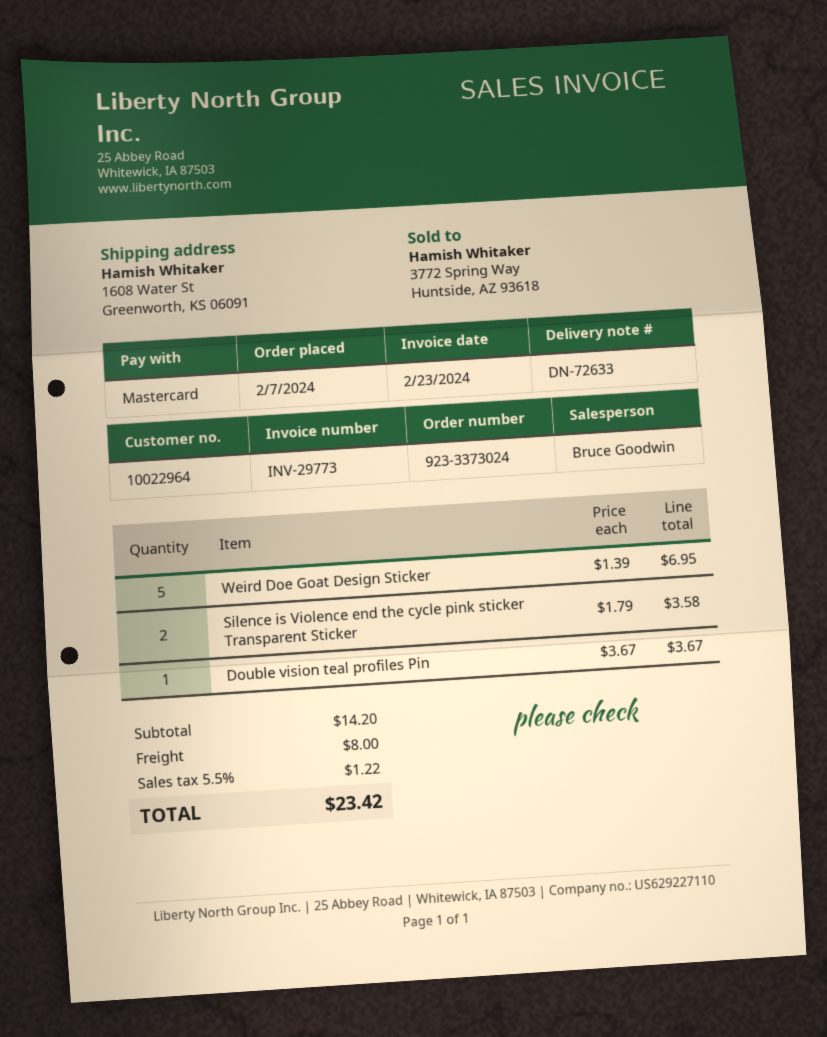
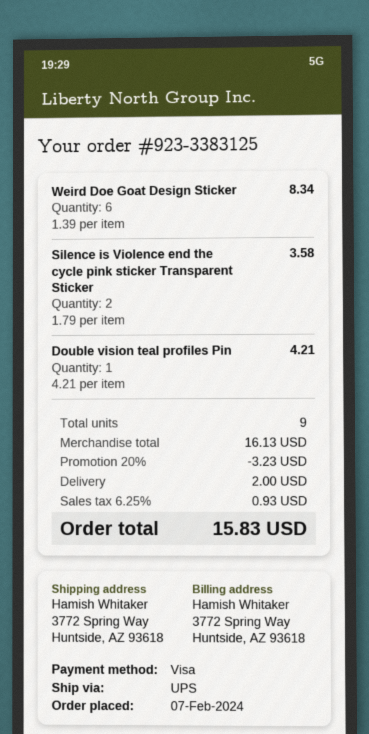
order number: 923-3373024 -> 923-3383125
payment method: Mastercard -> Visa
ship to: 1608 Water St, Greenworth, KS 06091 -> 3772 Spring Way, Huntside, AZ 93618
Weird Doe Goat Design Sticker: 5 x 1.39 = 6.95 -> 6 x 1.39 = 8.34
Double vision teal profiles Pin: 1 x 3.67 = 3.67 -> 1 x 4.21 = 4.21
subtotal: 14.20 -> 16.13
discount: none -> 20% = 3.23
shipping: 8.00 -> 2.00
tax: 5.5% = 1.22 -> 6.25% = 0.93
total: 23.42 -> 15.83

